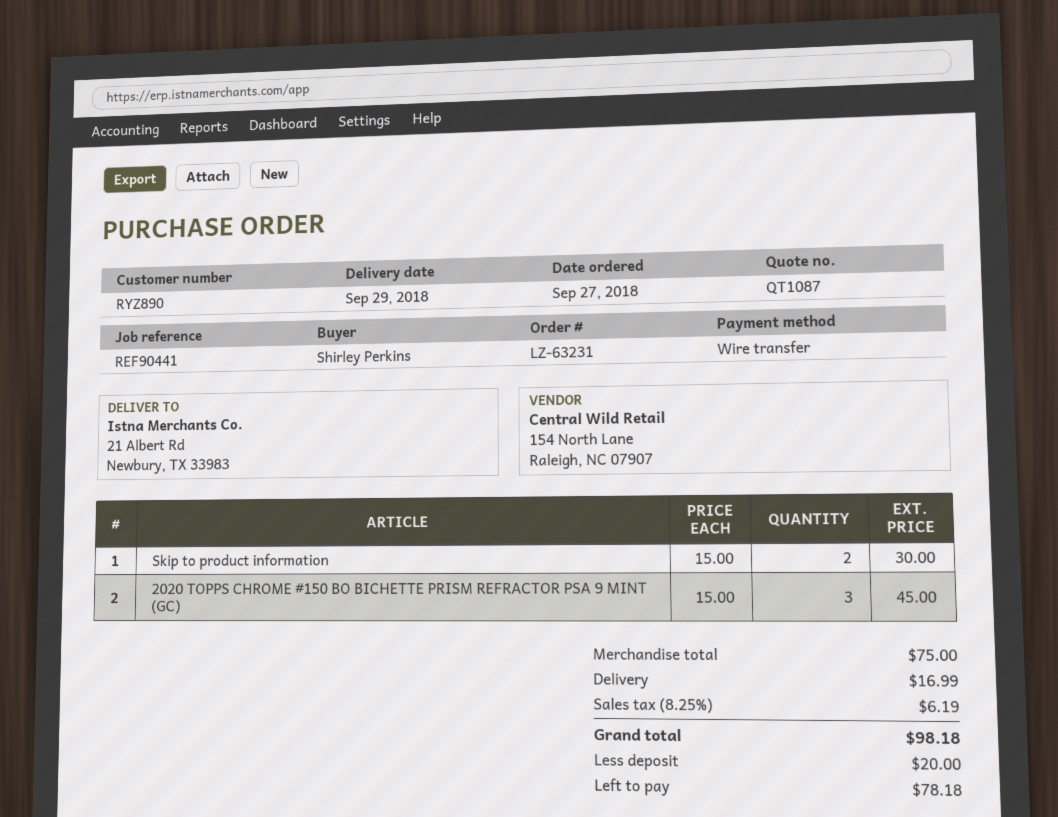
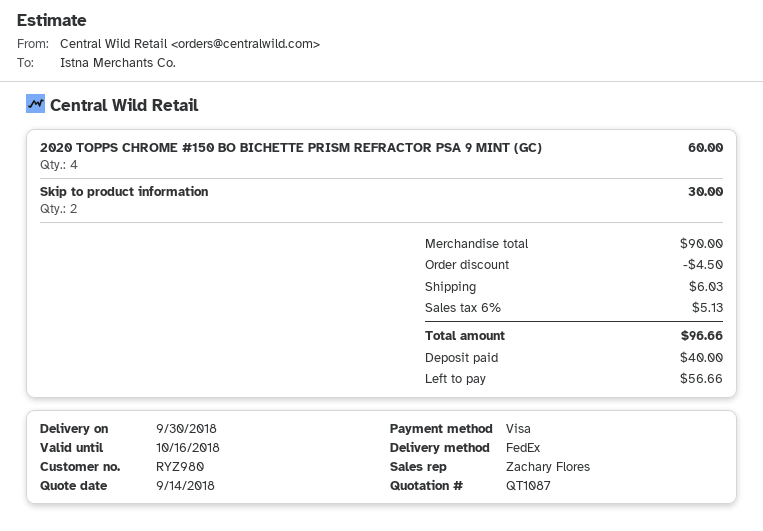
delivery date: 2018-09-29 -> 2018-09-30
customer number: RYZ890 -> RYZ980
payment method: bank transfer -> Visa
2020 TOPPS CHROME #150 BO BICHETTE PRISM REFRACTOR PSA 9 MINT (GC): 3 for 45.00 -> 4 for 60.00
subtotal: 75.00 -> 90.00
discount: none -> 4.50
shipping: 16.99 -> 6.03
tax: 8.25% = 6.19 -> 6% = 5.13
total: 98.18 -> 96.66
deposit: 20.00 -> 40.00
balance: 78.18 -> 56.66

